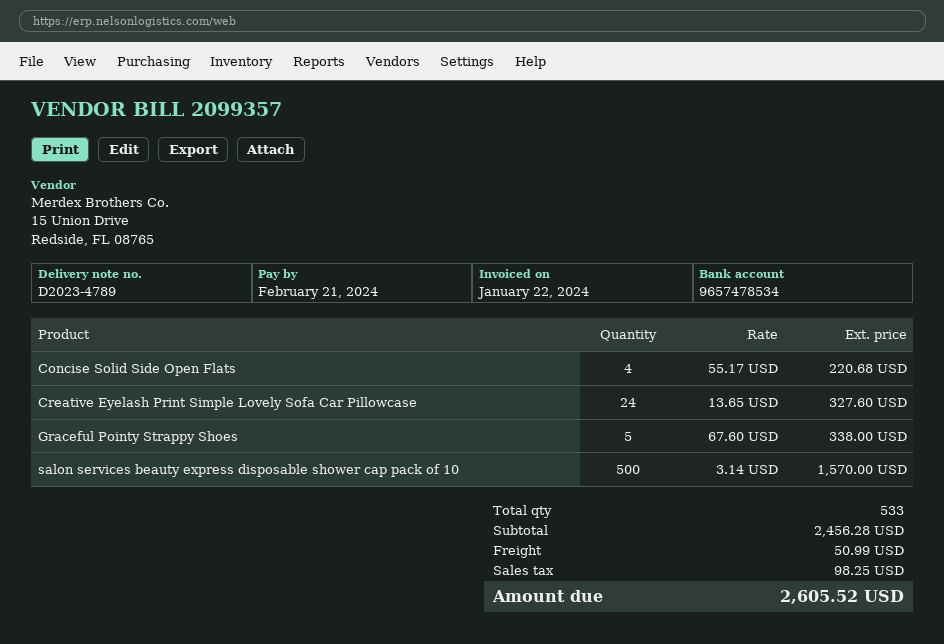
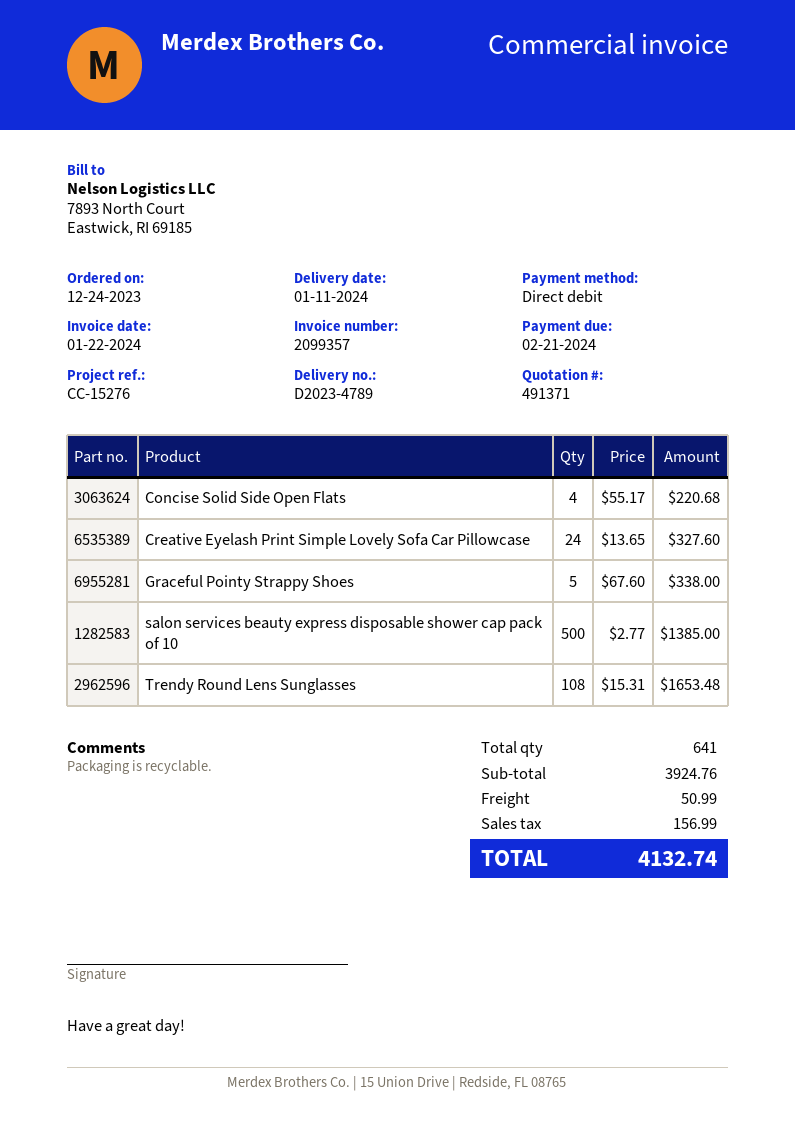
salon services beauty express disposable shower cap pack of 10: 500 x 3.14 = 1570.00 -> 500 x 2.77 = 1385.00
Trendy Round Lens Sunglasses: none -> 108 x 15.31 = 1653.48
total quantity: 533 -> 641
subtotal: 2456.28 -> 3924.76
tax: 98.25 -> 156.99
total: 2605.52 -> 4132.74

